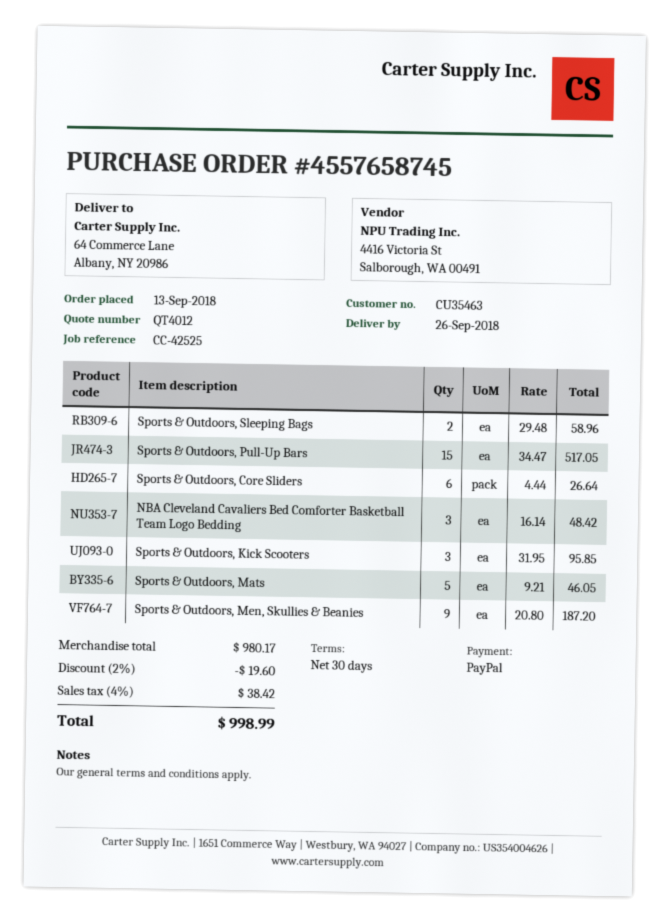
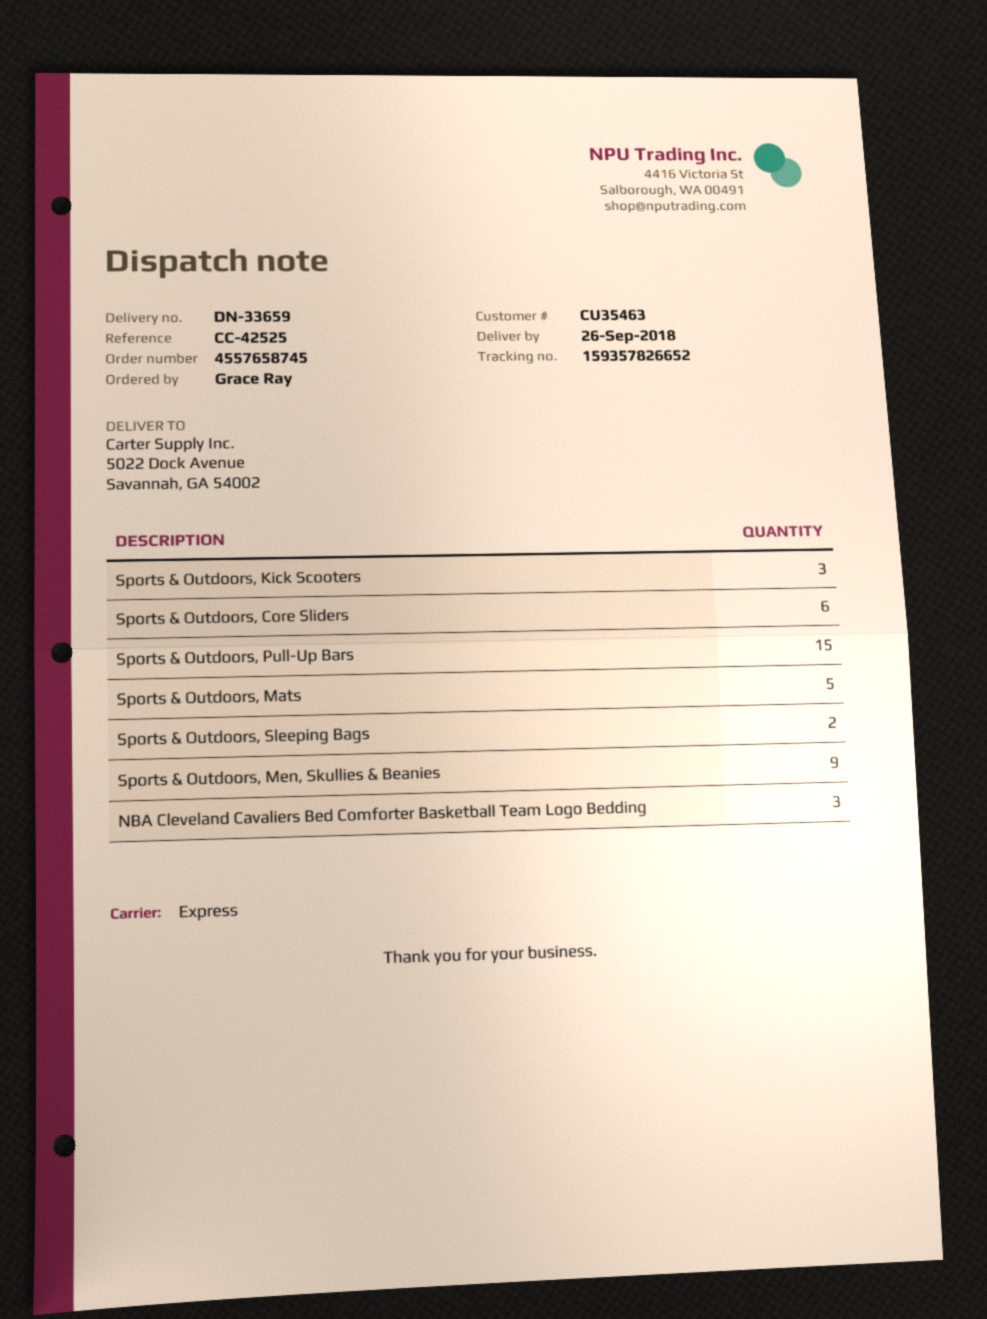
ship to: 64 Commerce Lane, Albany, NY 20986 -> 5022 Dock Avenue, Savannah, GA 54002

